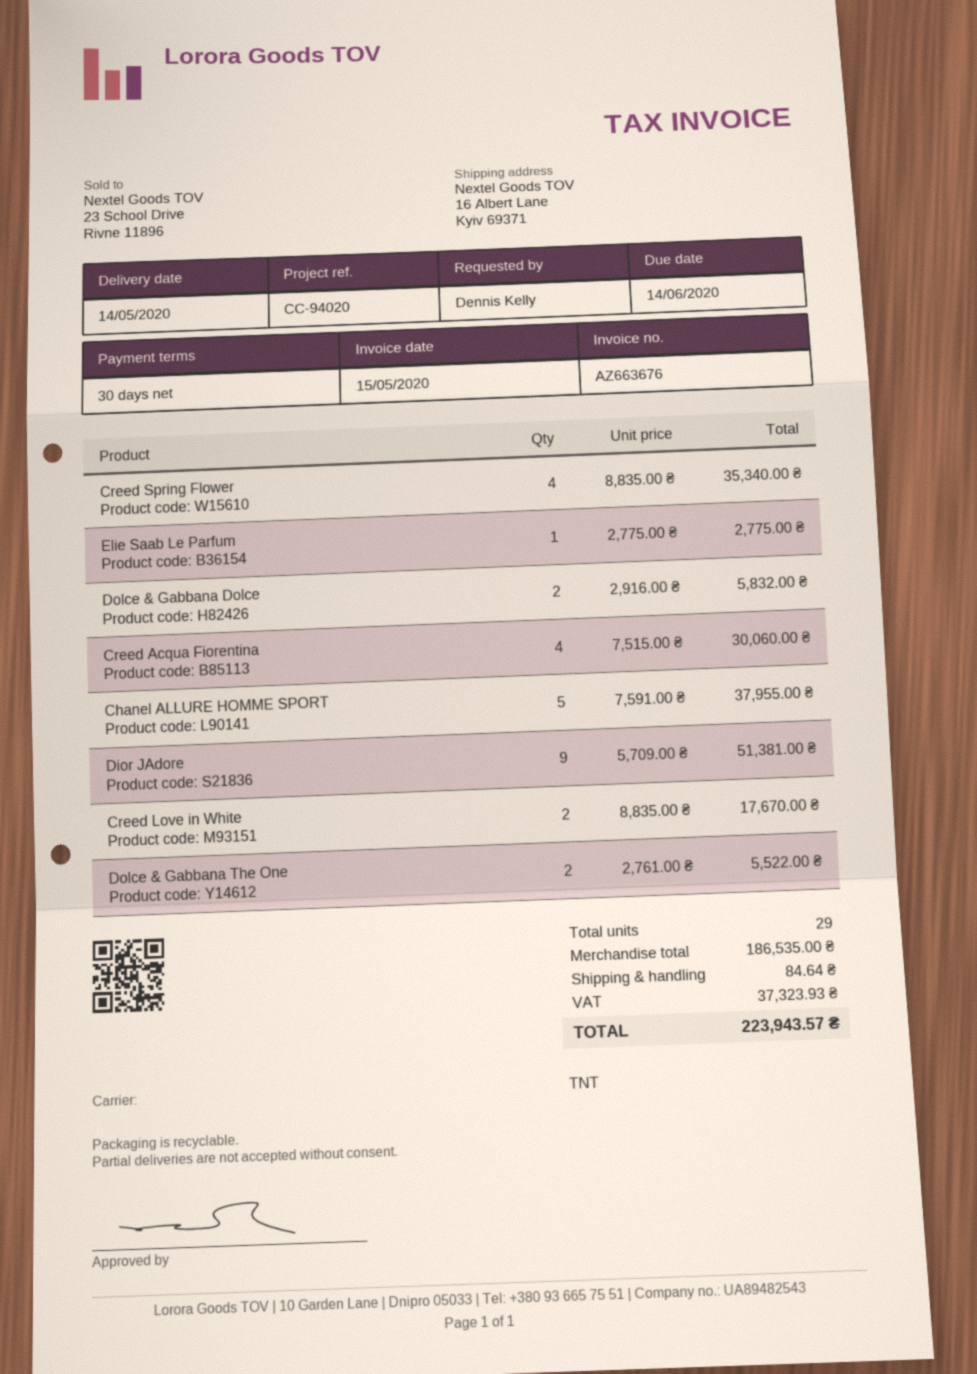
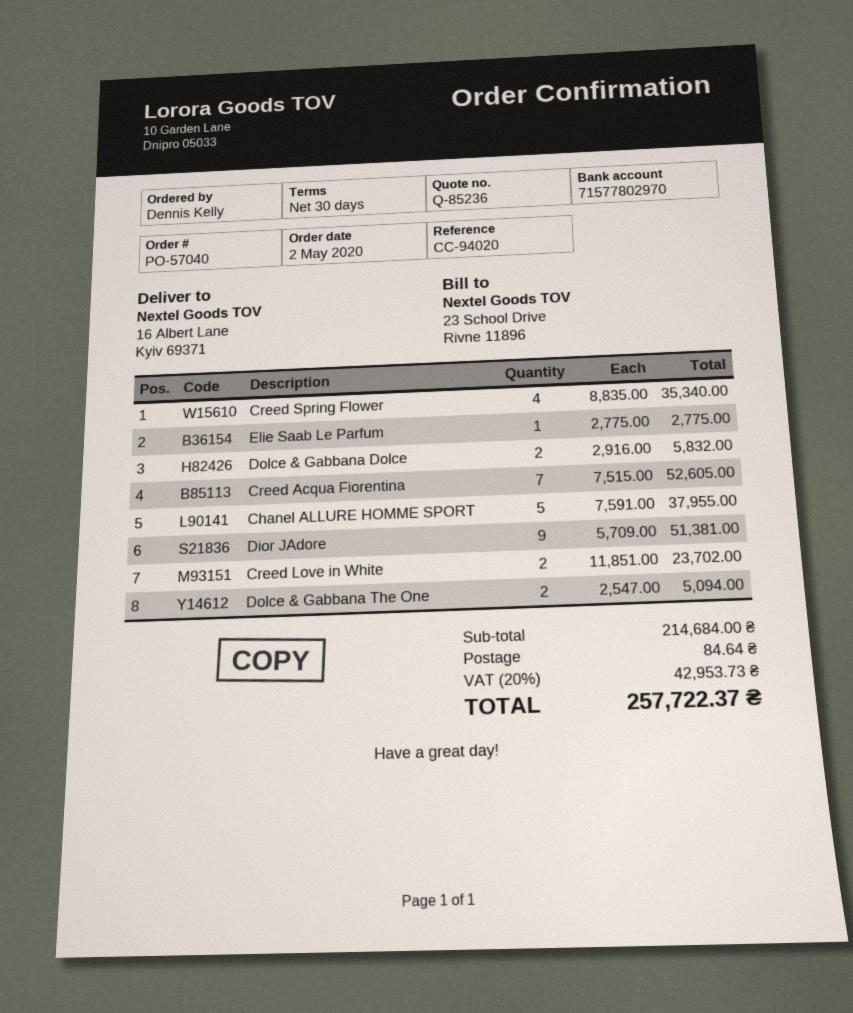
Creed Acqua Fiorentina: 4 x 7515.00 = 30060.00 -> 7 x 7515.00 = 52605.00
Creed Love in White: 2 x 8835.00 = 17670.00 -> 2 x 11851.00 = 23702.00
Dolce & Gabbana The One: 2 x 2761.00 = 5522.00 -> 2 x 2547.00 = 5094.00
subtotal: 186535.00 -> 214684.00
tax: 37323.93 -> 42953.73
total: 223943.57 -> 257722.37

